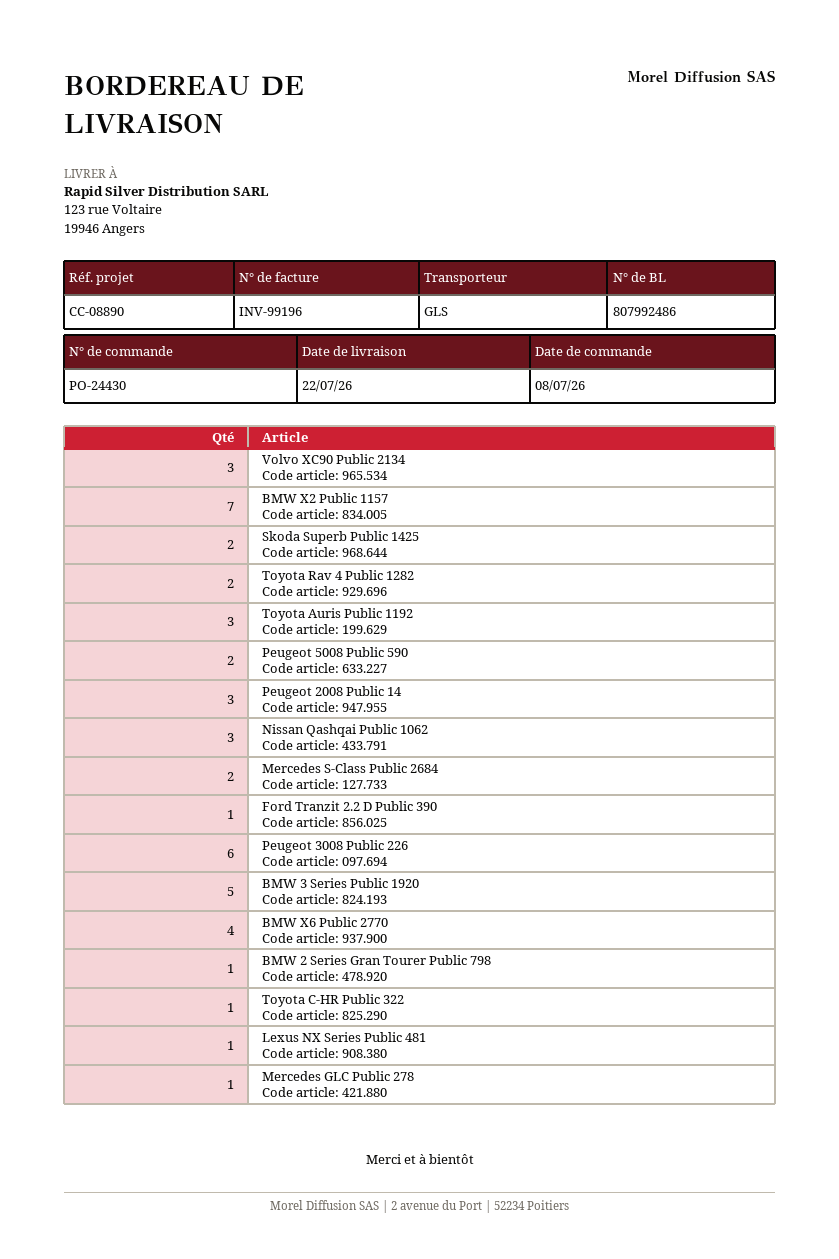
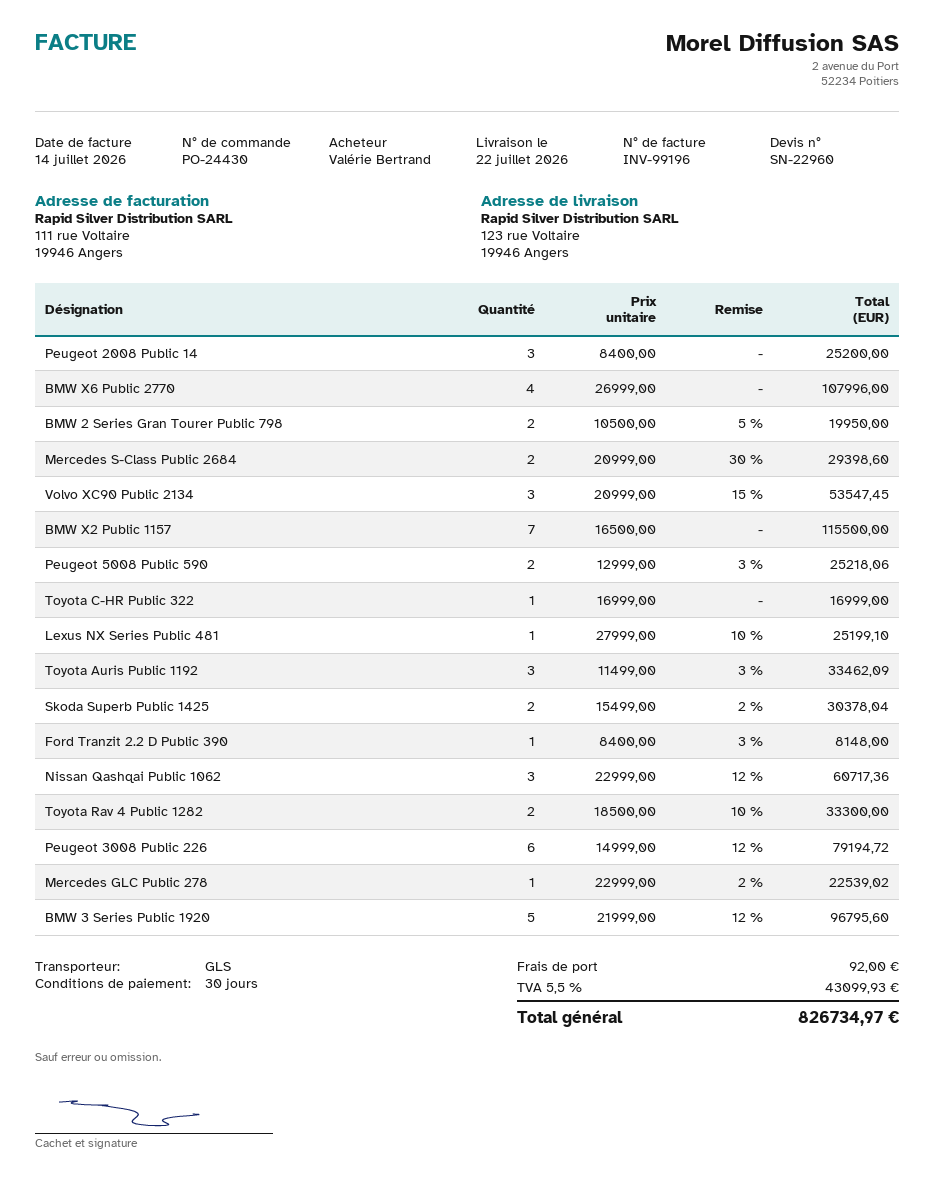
BMW 2 Series Gran Tourer Public 798: 1 -> 2

